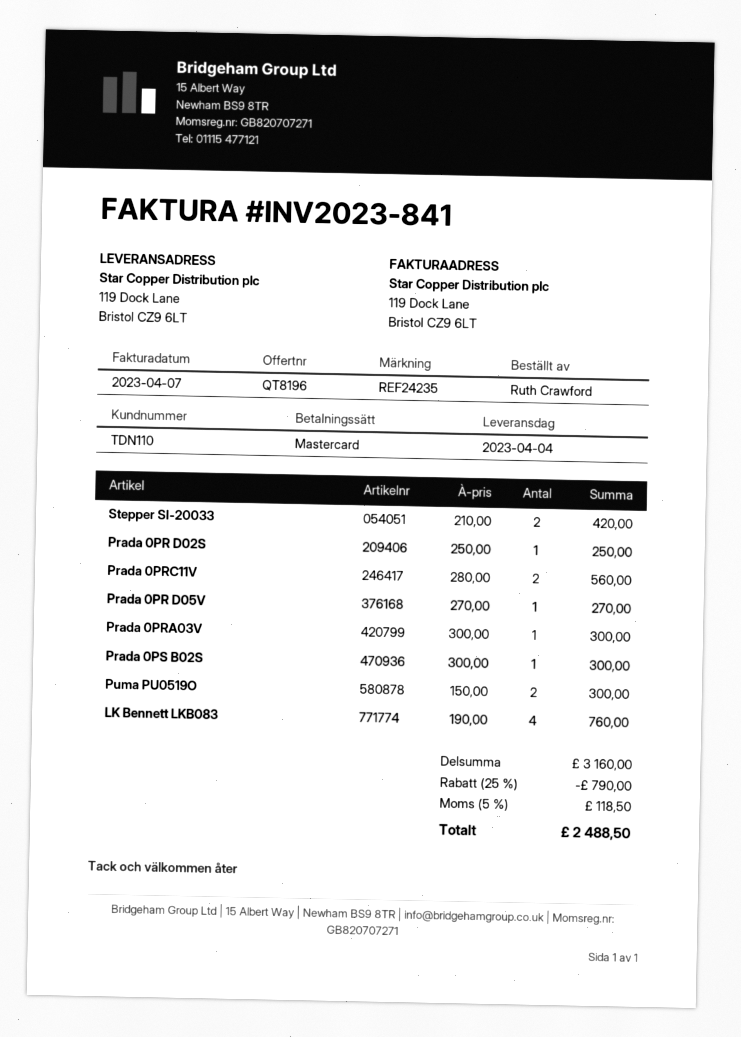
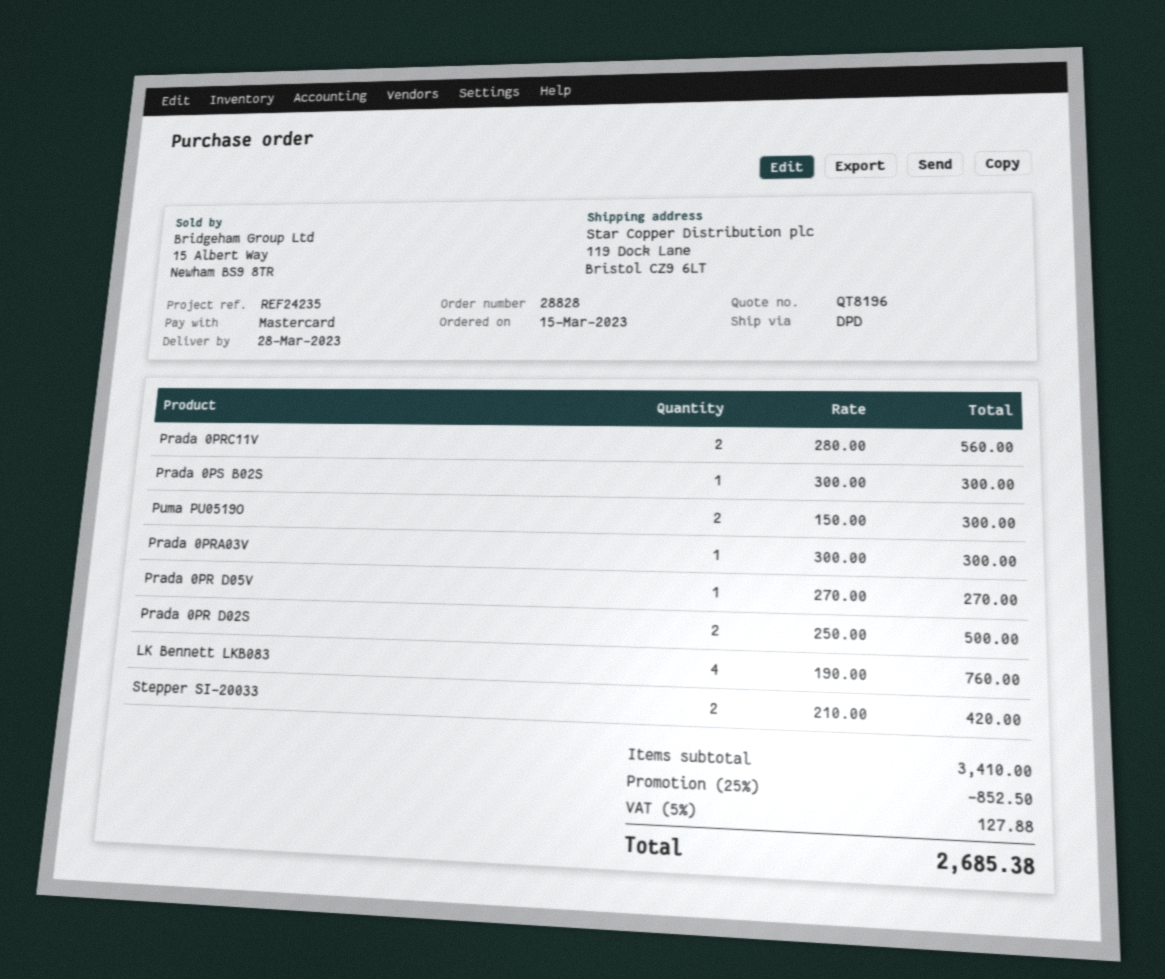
delivery date: 2023-04-04 -> 2023-03-28
Prada 0PR D02S: 1 x 250.00 = 250.00 -> 2 x 250.00 = 500.00
subtotal: 3160.00 -> 3410.00
discount: 25% = 790.00 -> 25% = 852.50
tax: 5% = 118.50 -> 5% = 127.88
total: 2488.50 -> 2685.38

